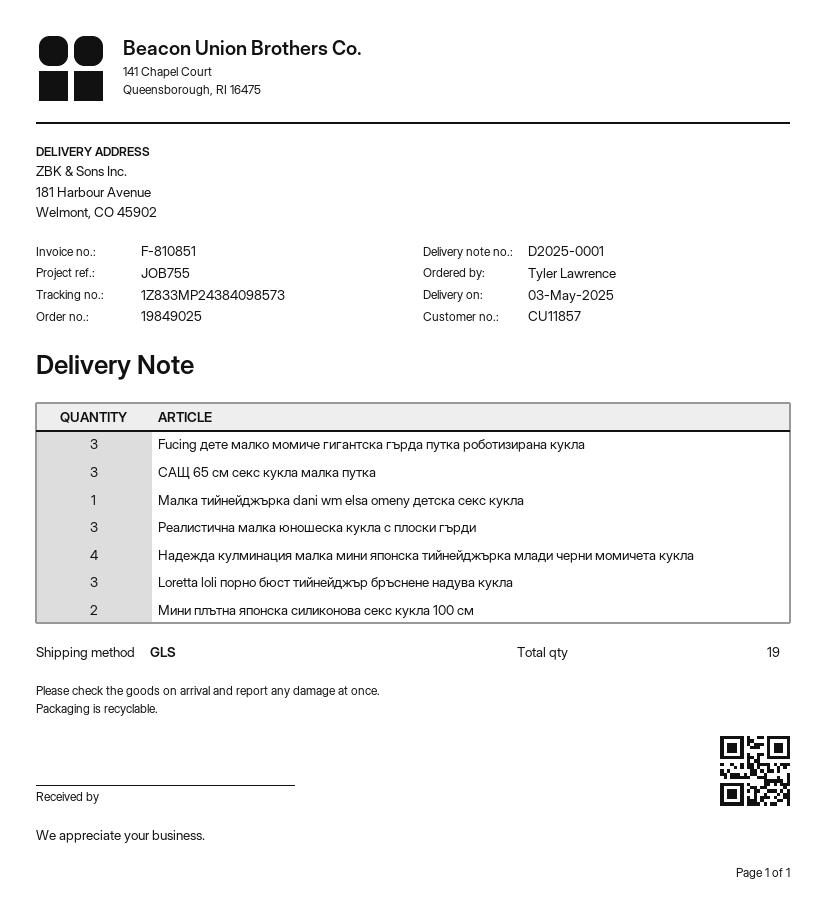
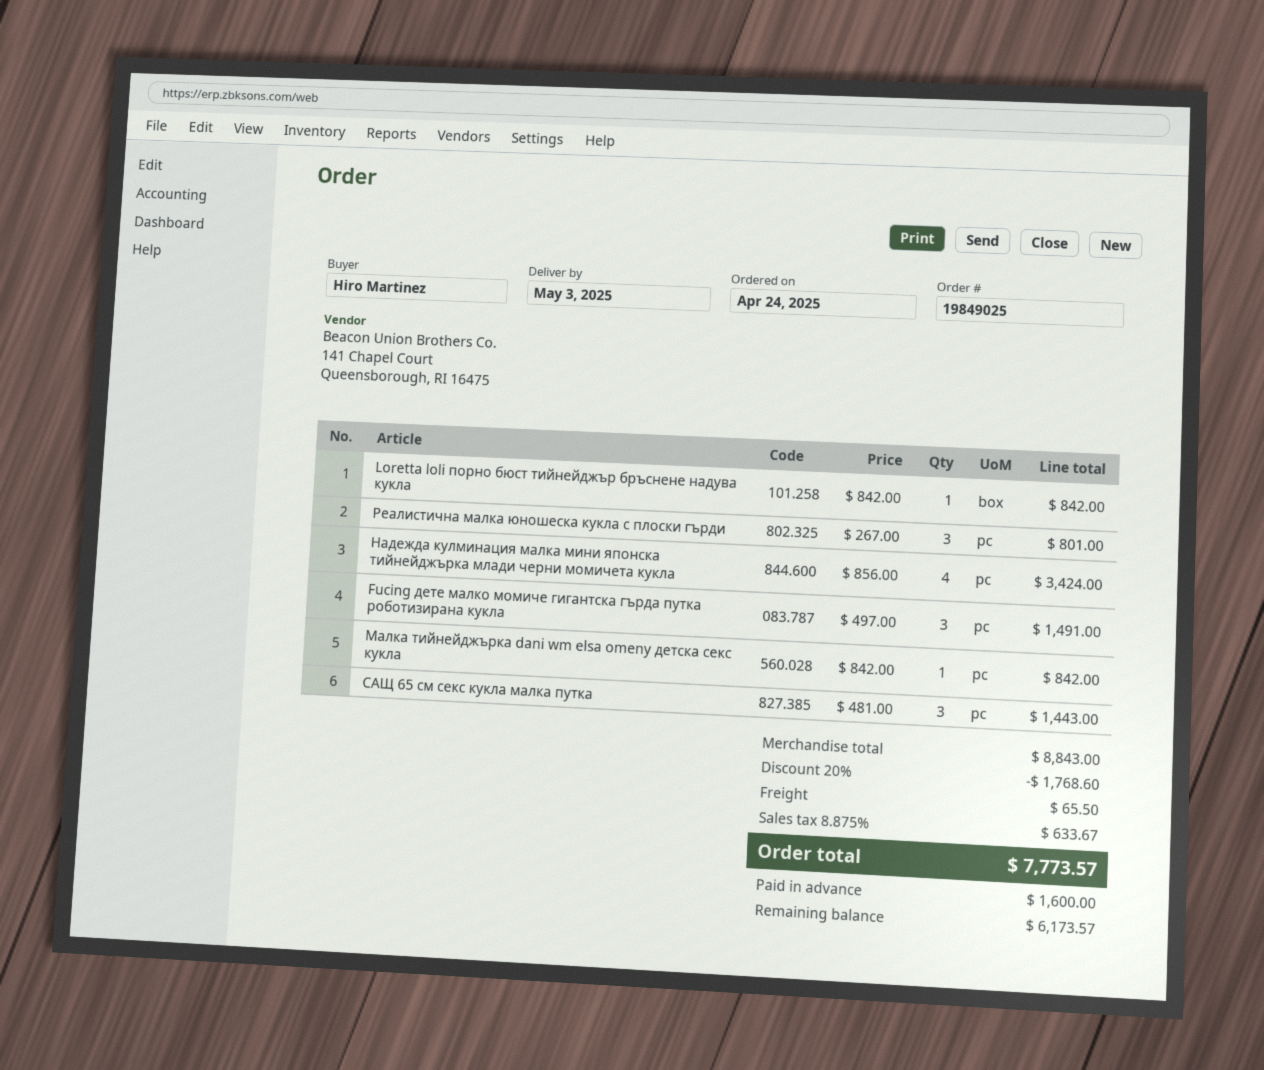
ordered by: Tyler Lawrence -> Hiro Martinez
Loretta loli порно бюст тийнейджър бръснене надува кукла: 3 -> 1
Мини плътна японска силиконова секс кукла 100 см: 2 -> none

